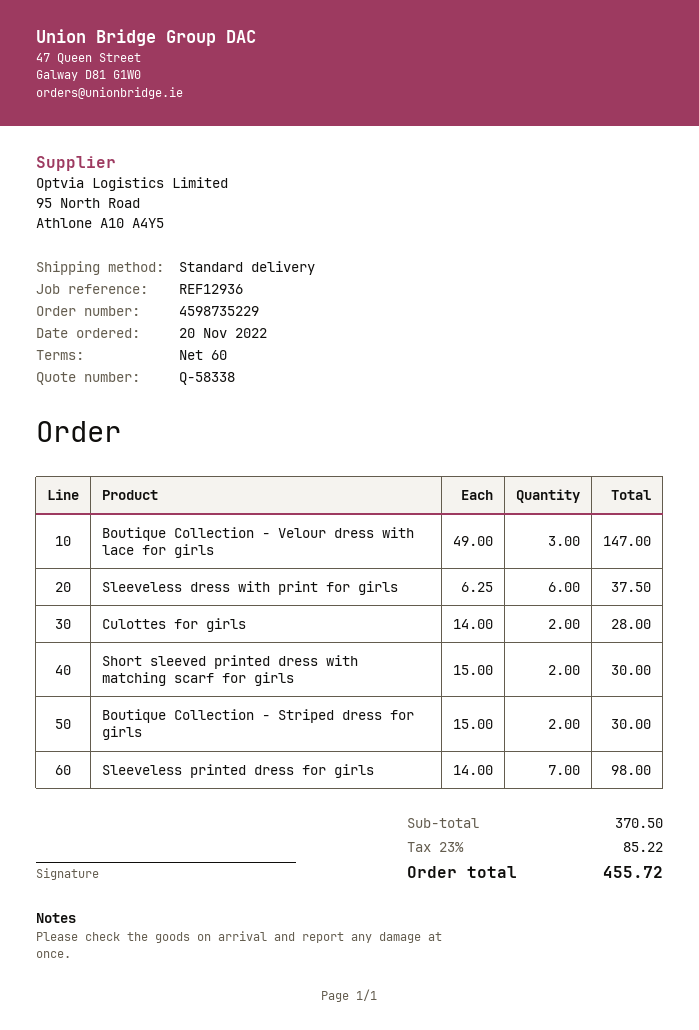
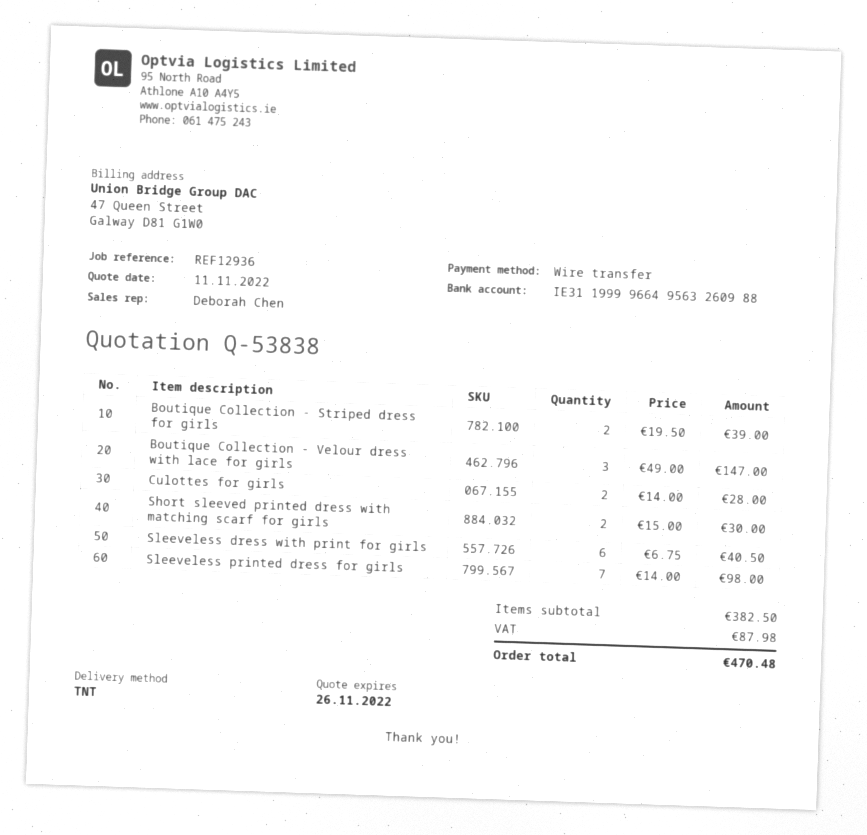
quote number: Q-58338 -> Q-53838
shipping method: standard -> TNT
Sleeveless dress with print for girls: 6 x 6.25 = 37.50 -> 6 x 6.75 = 40.50
Boutique Collection - Striped dress for girls: 2 x 15.00 = 30.00 -> 2 x 19.50 = 39.00
subtotal: 370.50 -> 382.50
tax: 85.22 -> 87.98
total: 455.72 -> 470.48

